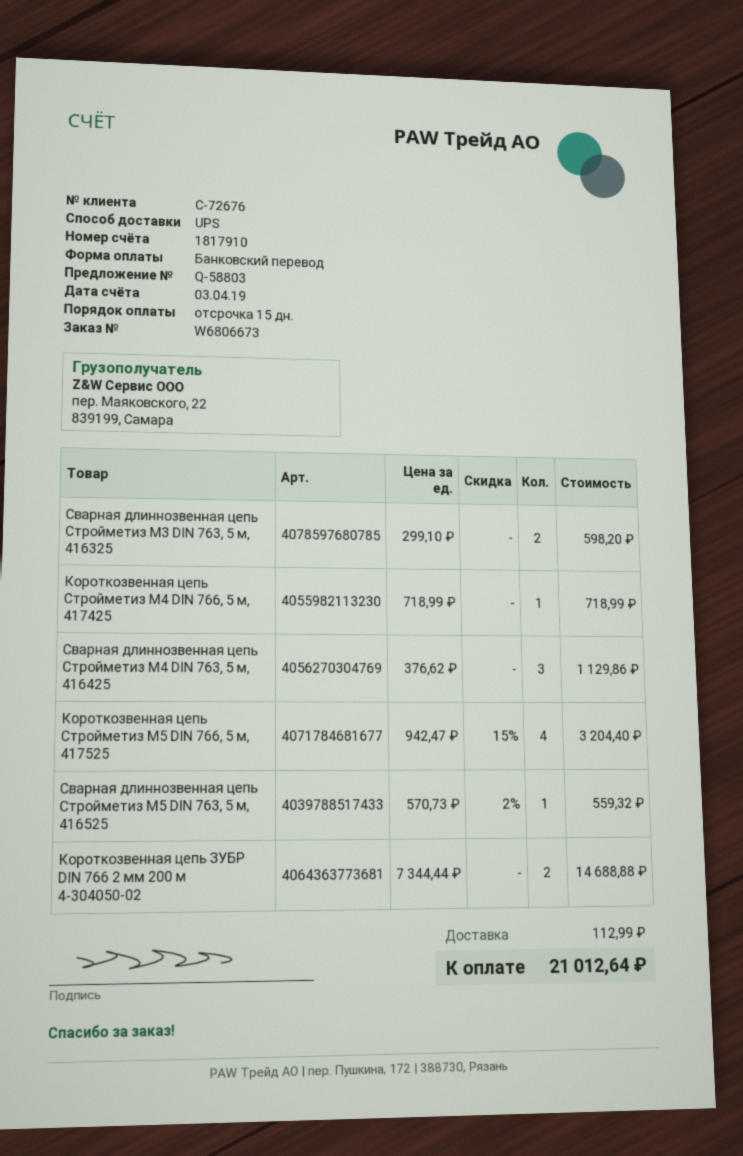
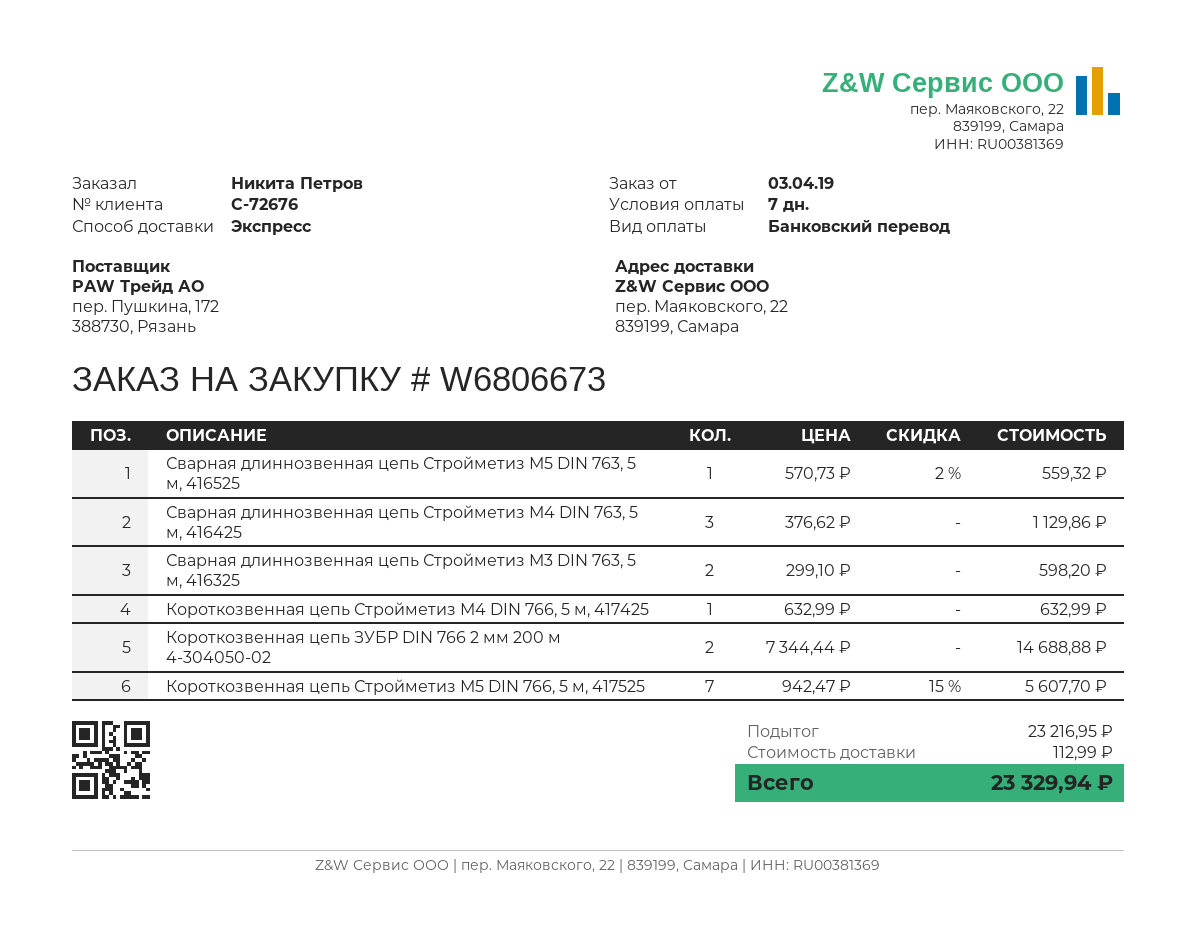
payment terms: 15 days -> 7 days
shipping method: UPS -> express
Короткозвенная цепь Стройметиз М4 DIN 766, 5 м, 417425: 1 x 718.99 = 718.99 -> 1 x 632.99 = 632.99
Короткозвенная цепь Стройметиз М5 DIN 766, 5 м, 417525: 4 x 942.47 - 15% = 3204.40 -> 7 x 942.47 - 15% = 5607.70
total: 21012.64 -> 23329.94

